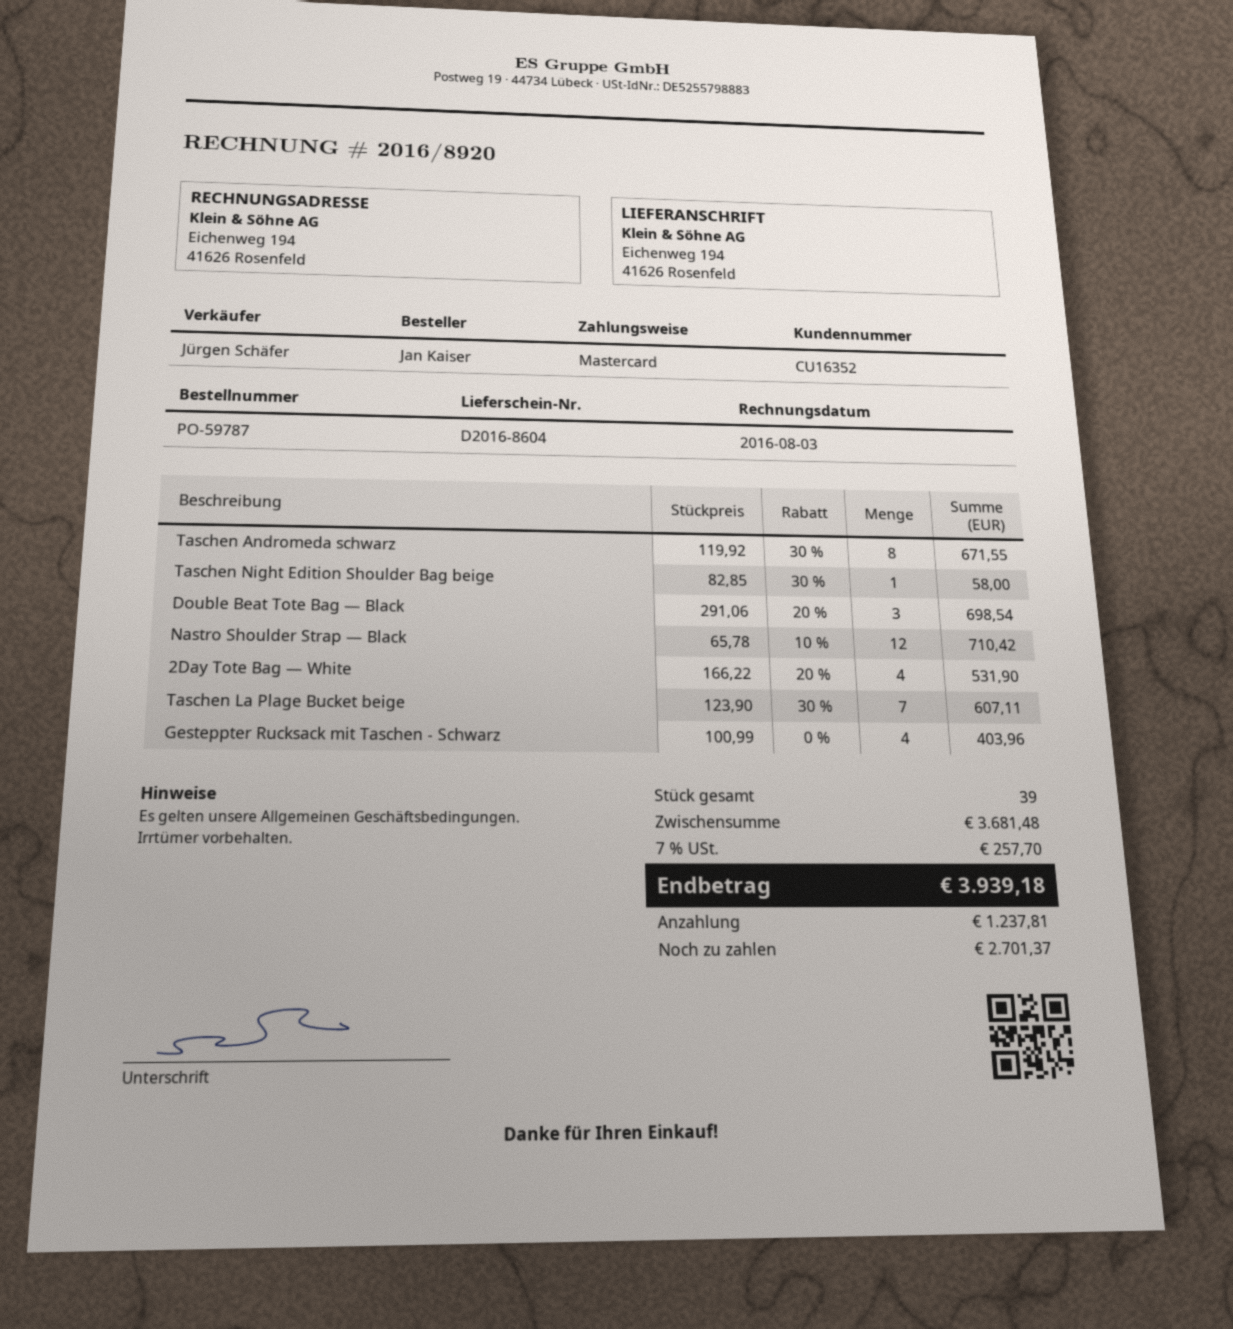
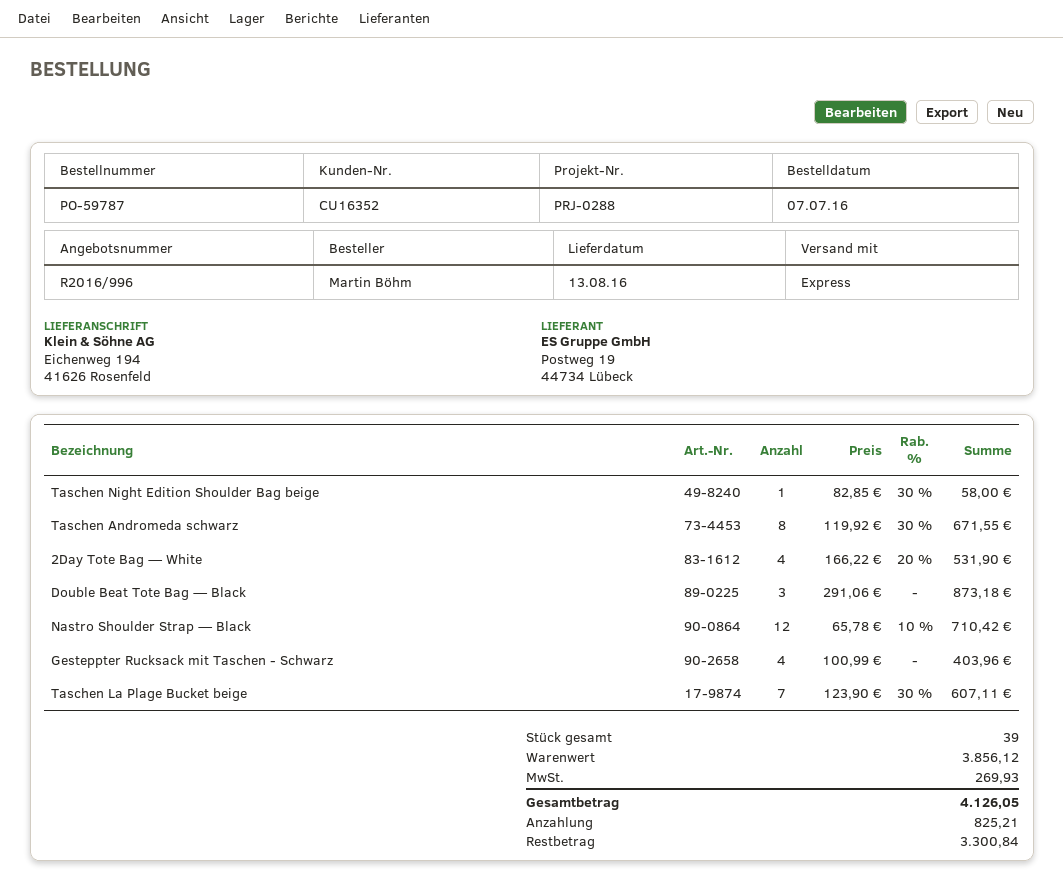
ordered by: Jan Kaiser -> Martin Böhm
Double Beat Tote Bag — Black: 3 x 291.06 - 20% = 698.54 -> 3 x 291.06 = 873.18
subtotal: 3681.48 -> 3856.12
tax: 257.70 -> 269.93
total: 3939.18 -> 4126.05
deposit: 1237.81 -> 825.21
balance: 2701.37 -> 3300.84

